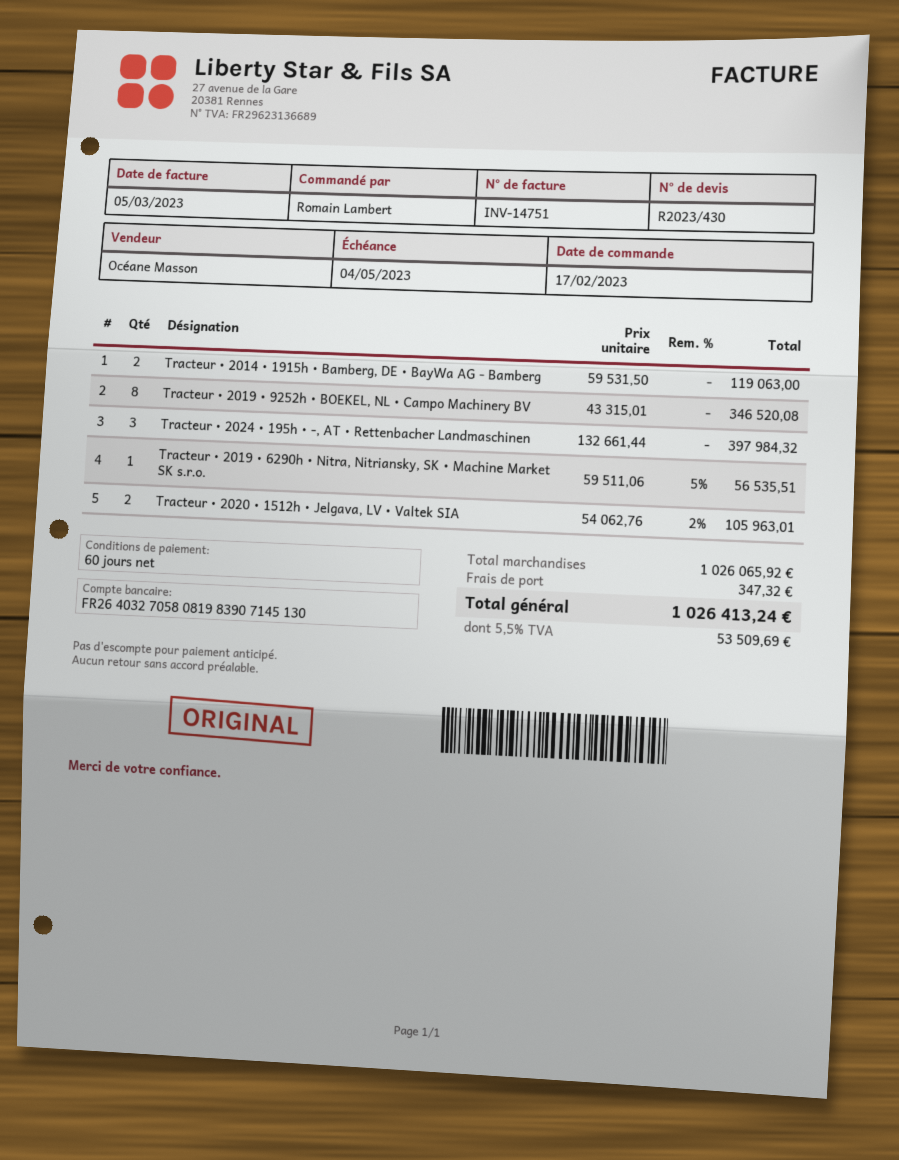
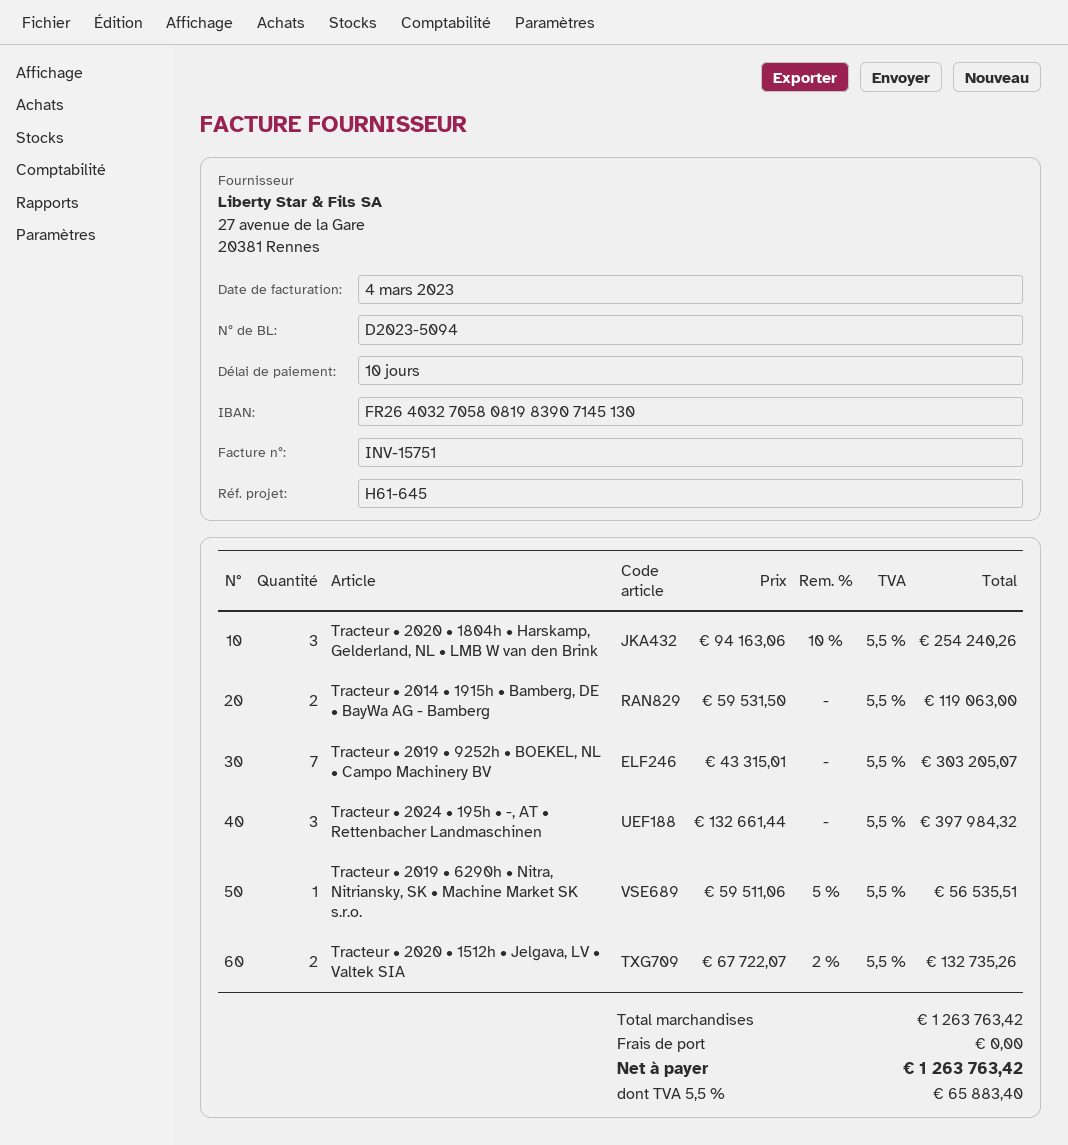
invoice number: INV-14751 -> INV-15751
invoice date: 2023-03-05 -> 2023-03-04
payment terms: 60 days -> 10 days
Tracteur • 2019 • 9252h • BOEKEL, NL • Campo Machinery BV: 8 x 43315.01 = 346520.08 -> 7 x 43315.01 = 303205.07
Tracteur • 2020 • 1512h • Jelgava, LV • Valtek SIA: 2 x 54062.76 - 2% = 105963.01 -> 2 x 67722.07 - 2% = 132735.26
Tracteur • 2020 • 1804h • Harskamp, Gelderland, NL • LMB W van den Brink: none -> 3 x 94163.06 - 10% = 254240.26
subtotal: 1026065.92 -> 1263763.42
shipping: 347.32 -> 0.00
tax: 5.5% = 53509.69 -> 5.5% = 65883.40
total: 1026413.24 -> 1263763.42

